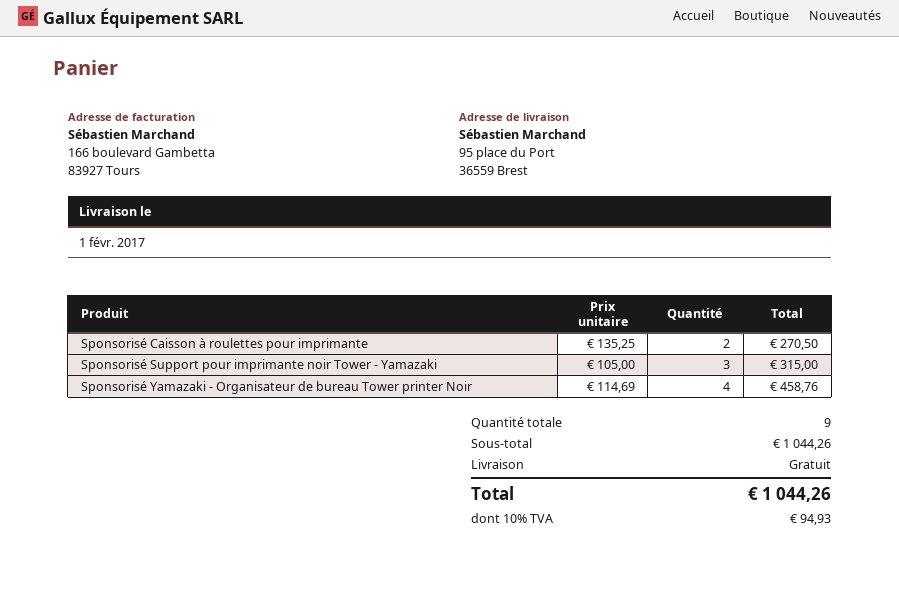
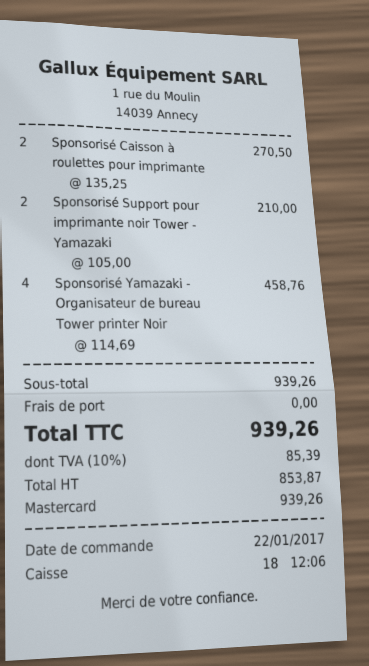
Sponsorisé Support pour imprimante noir Tower - Yamazaki: 3 x 105.00 = 315.00 -> 2 x 105.00 = 210.00
subtotal: 1044.26 -> 939.26
tax: 10% = 94.93 -> 10% = 85.39
total: 1044.26 -> 939.26

